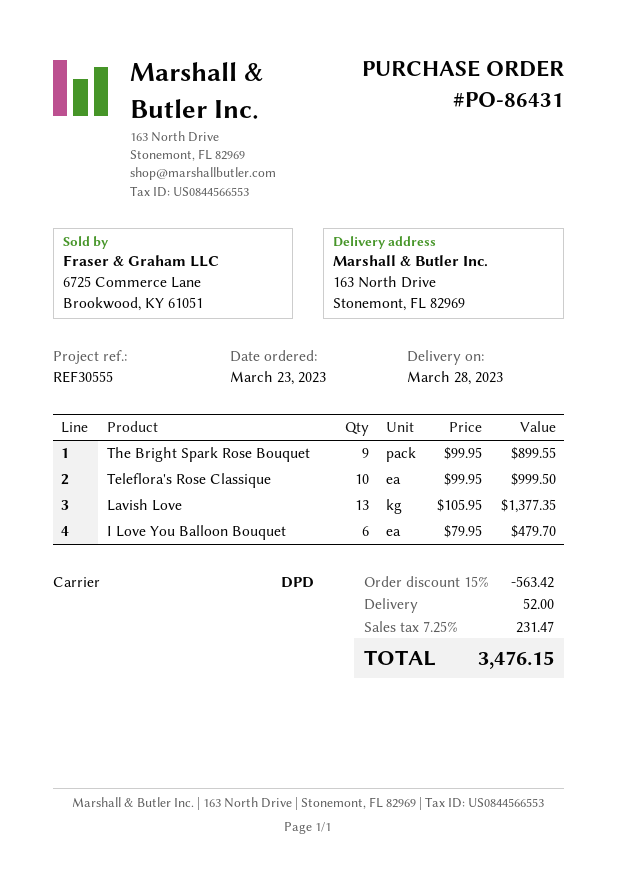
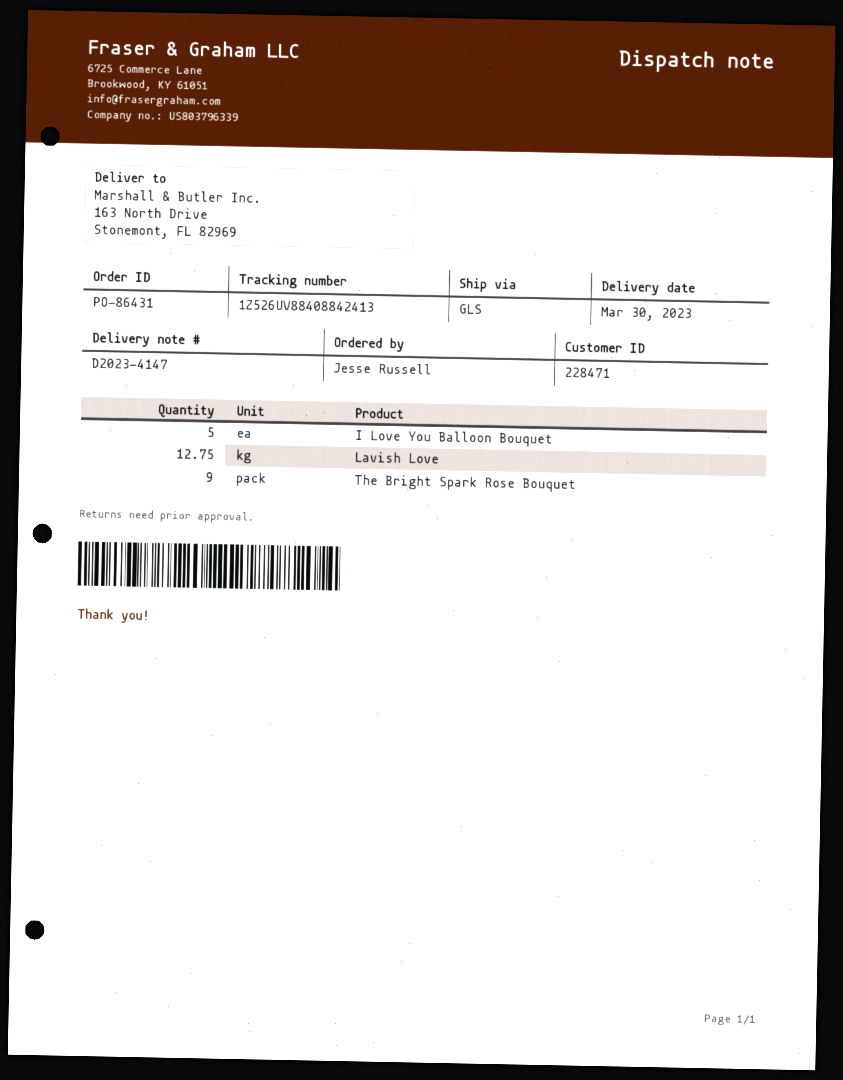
delivery date: 2023-03-28 -> 2023-03-30
shipping method: DPD -> GLS
Teleflora's Rose Classique: 10 -> none
Lavish Love: 13 -> 12.75
I Love You Balloon Bouquet: 6 -> 5

